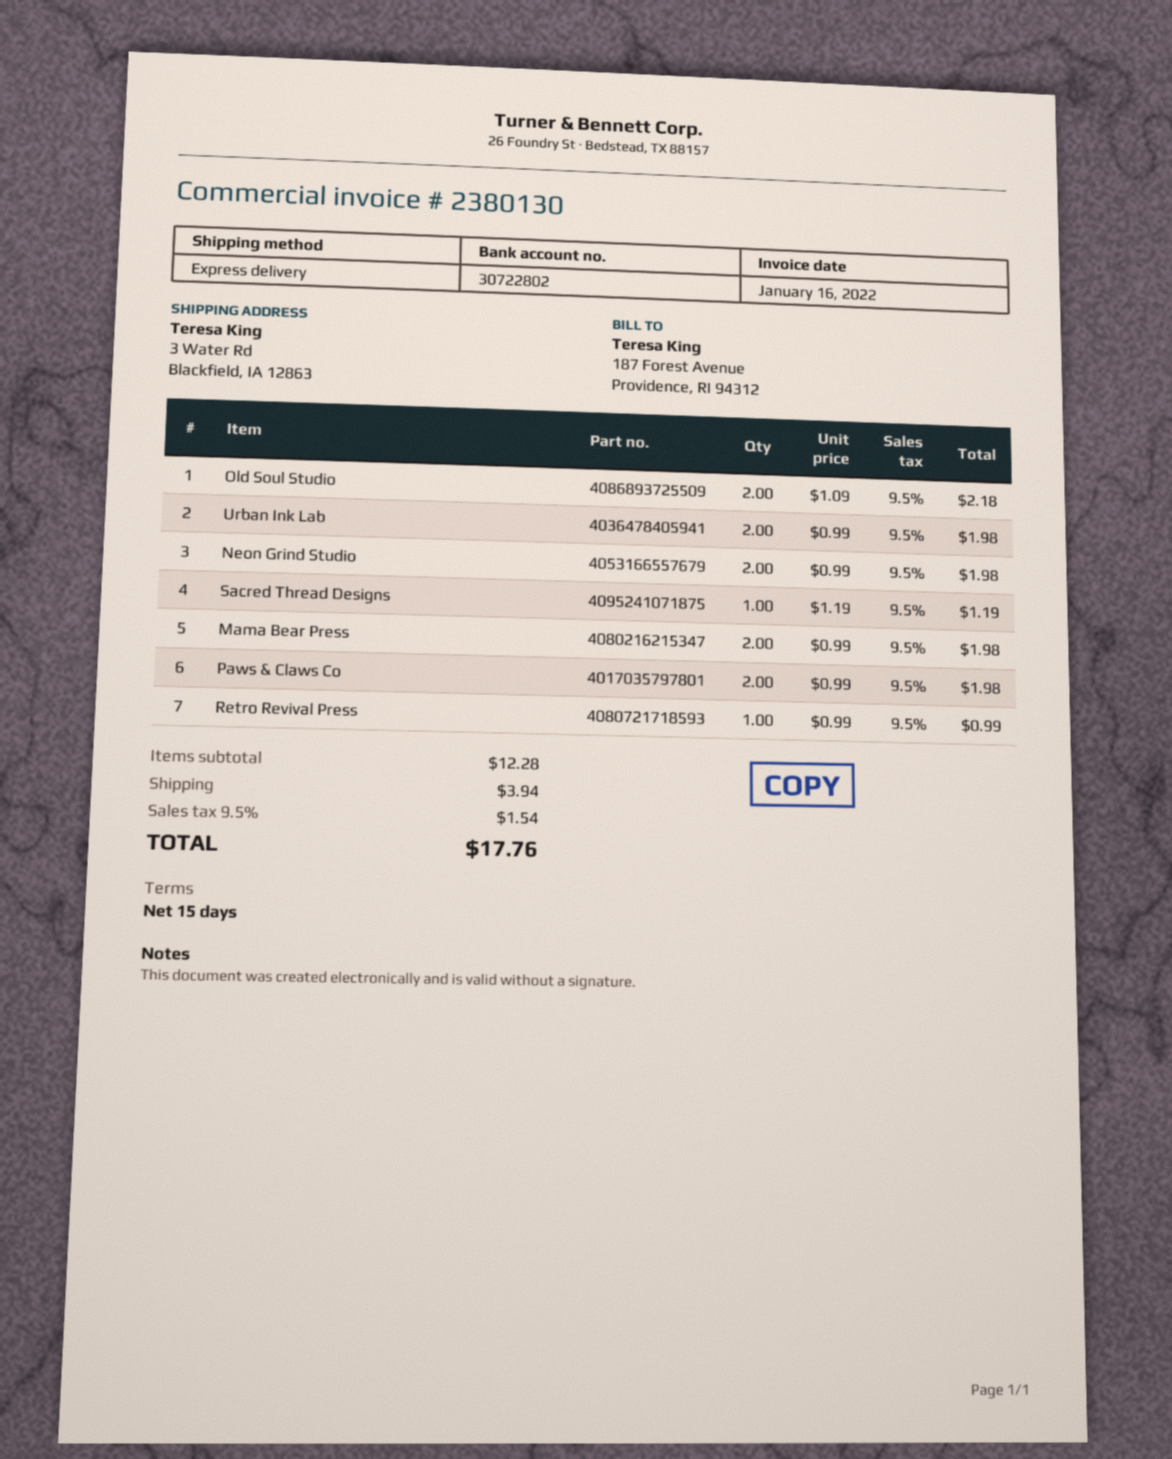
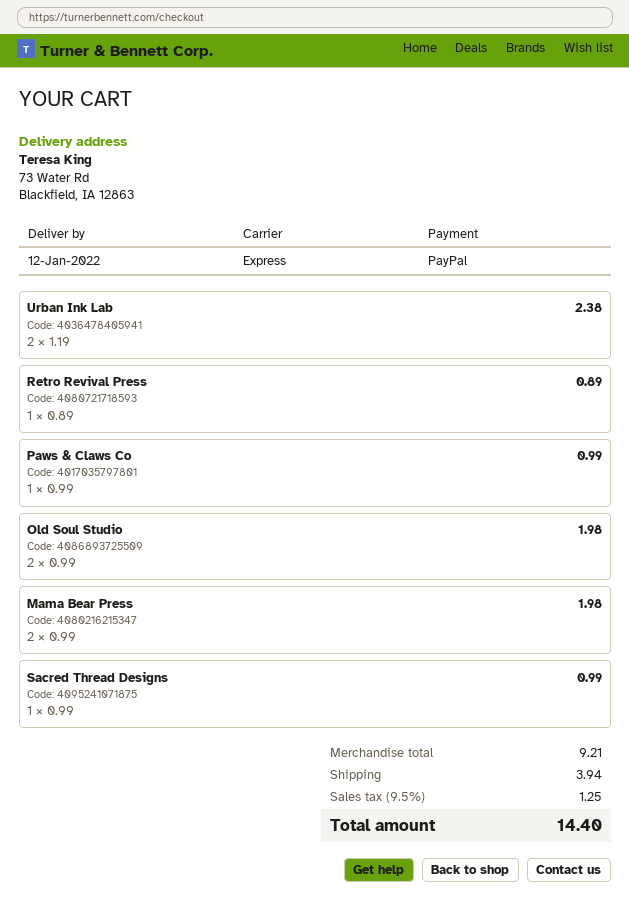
ship to: 3 Water Rd, Blackfield, IA 12863 -> 73 Water Rd, Blackfield, IA 12863
Old Soul Studio: 2 x 1.09 = 2.18 -> 2 x 0.99 = 1.98
Urban Ink Lab: 2 x 0.99 = 1.98 -> 2 x 1.19 = 2.38
Neon Grind Studio: 2 x 0.99 = 1.98 -> none
Sacred Thread Designs: 1 x 1.19 = 1.19 -> 1 x 0.99 = 0.99
Paws & Claws Co: 2 x 0.99 = 1.98 -> 1 x 0.99 = 0.99
Retro Revival Press: 1 x 0.99 = 0.99 -> 1 x 0.89 = 0.89
subtotal: 12.28 -> 9.21
tax: 9.5% = 1.54 -> 9.5% = 1.25
total: 17.76 -> 14.40

